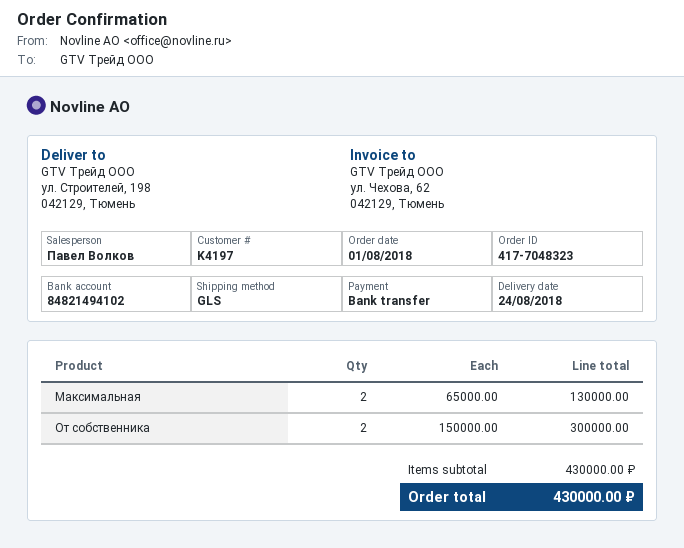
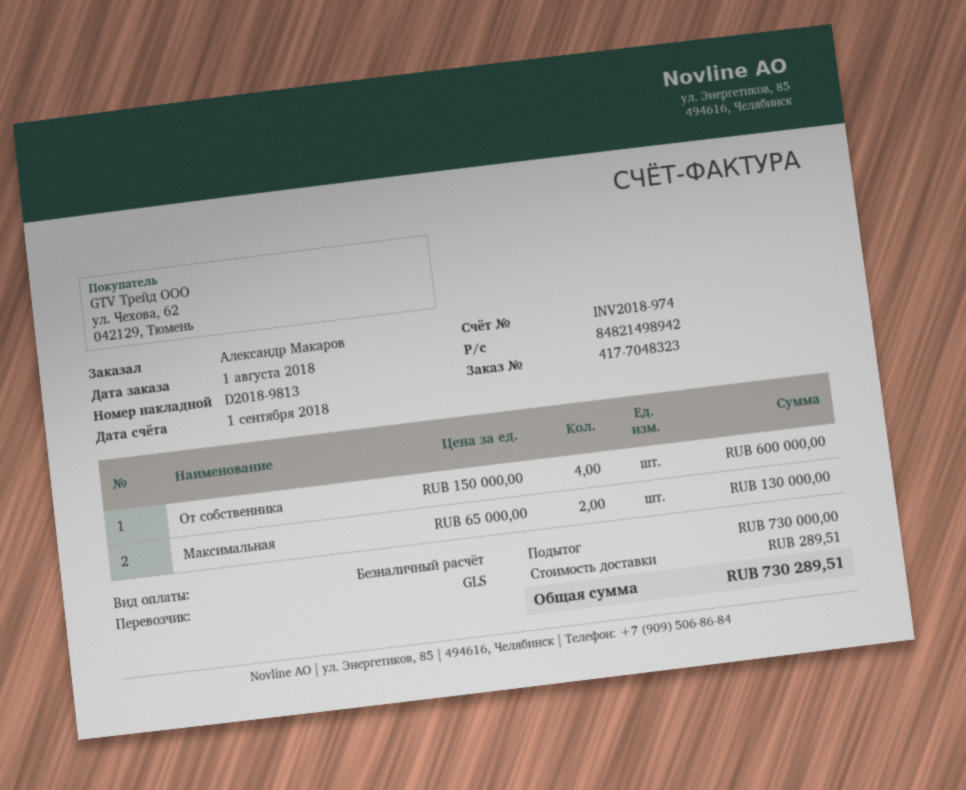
bank account: 84821494102 -> 84821498942
От собственника: 2 x 150000.00 = 300000.00 -> 4 x 150000.00 = 600000.00
subtotal: 430000.00 -> 730000.00
shipping: none -> 289.51
total: 430000.00 -> 730289.51

